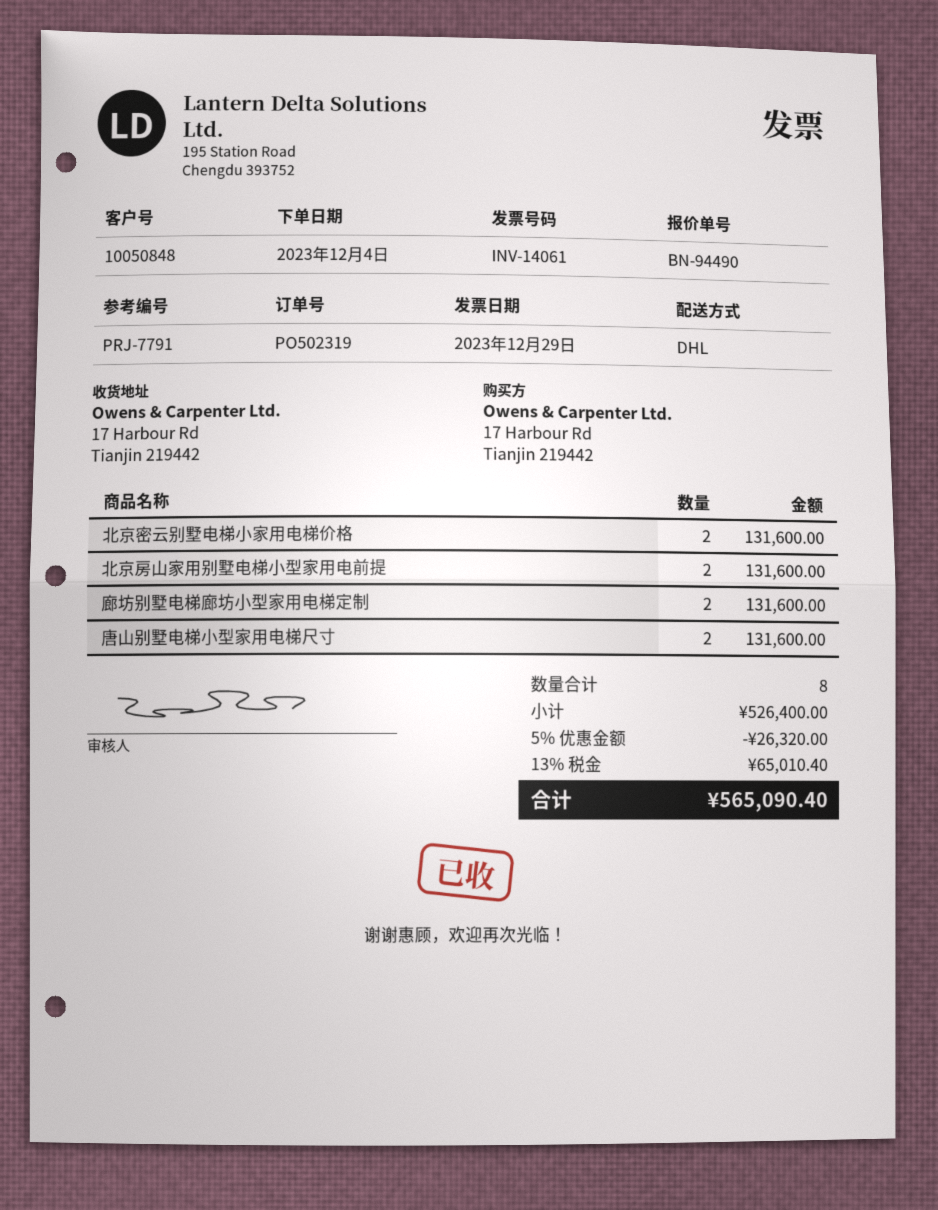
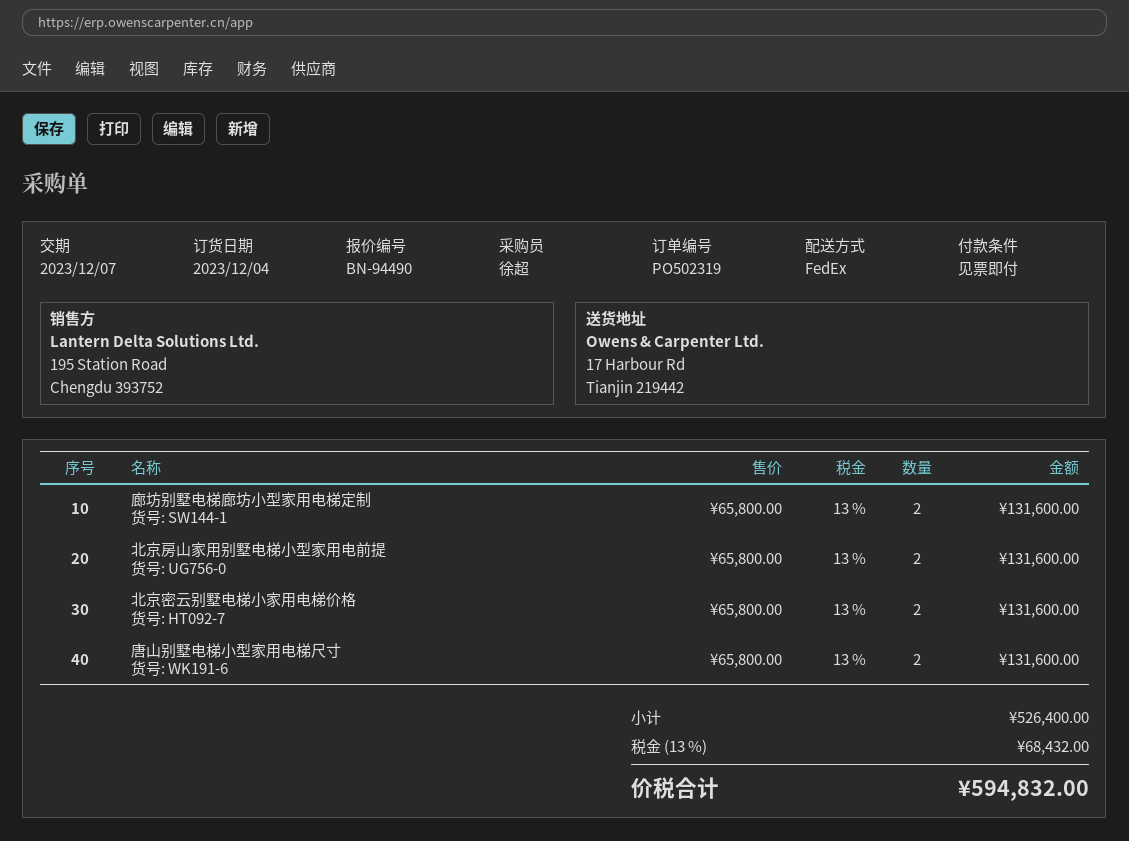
shipping method: DHL -> FedEx
discount: 5% = 26320.00 -> none
tax: 13% = 65010.40 -> 13% = 68432.00
total: 565090.40 -> 594832.00

